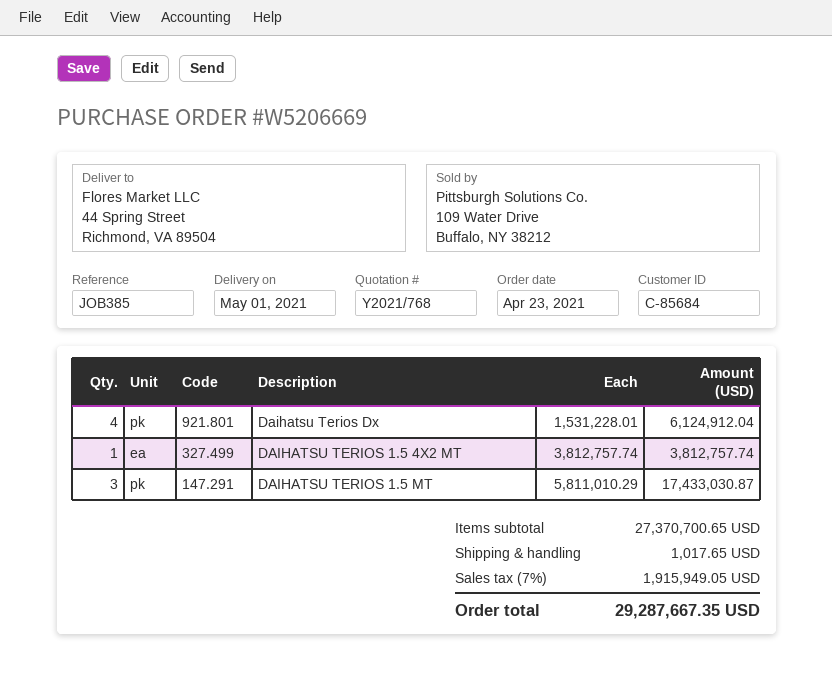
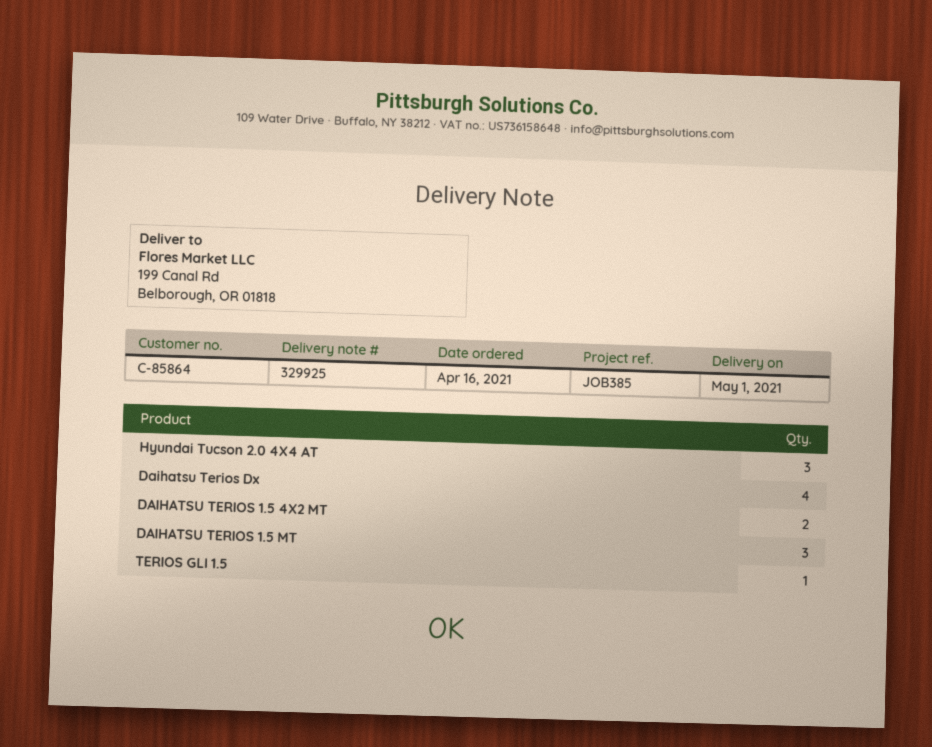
order date: 2021-04-23 -> 2021-04-16
customer number: C-85684 -> C-85864
ship to: 44 Spring Street, Richmond, VA 89504 -> 199 Canal Rd, Belborough, OR 01818
DAIHATSU TERIOS 1.5 4X2 MT: 1 -> 2
Hyundai Tucson 2.0 4X4 AT: none -> 3
TERIOS GLI 1.5: none -> 1

